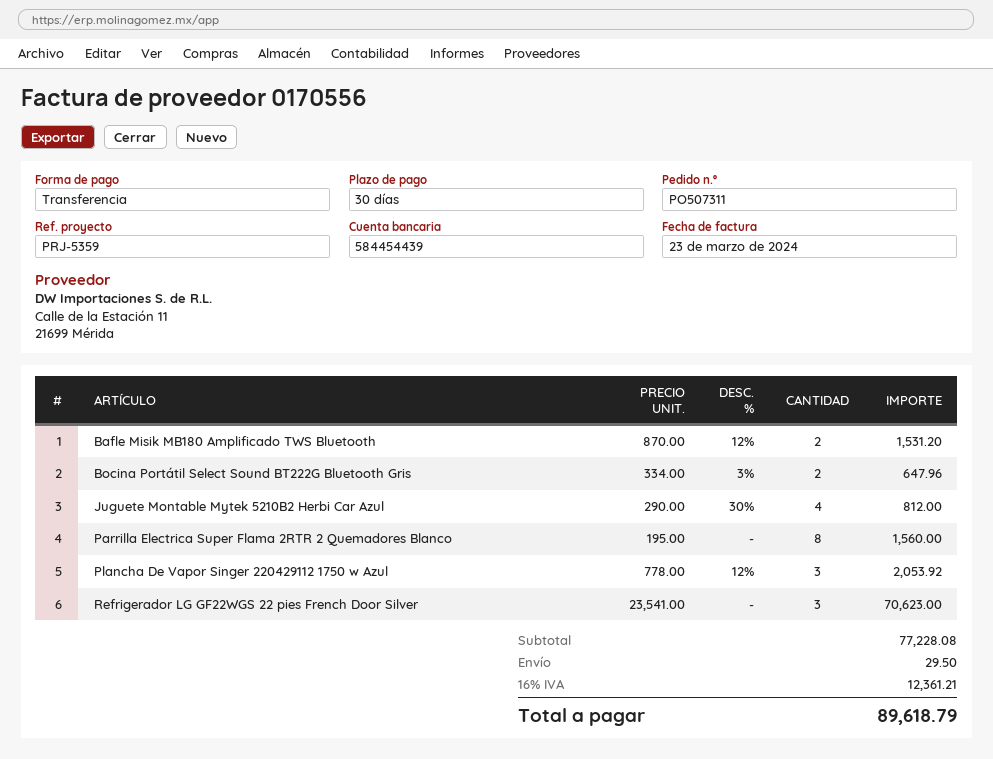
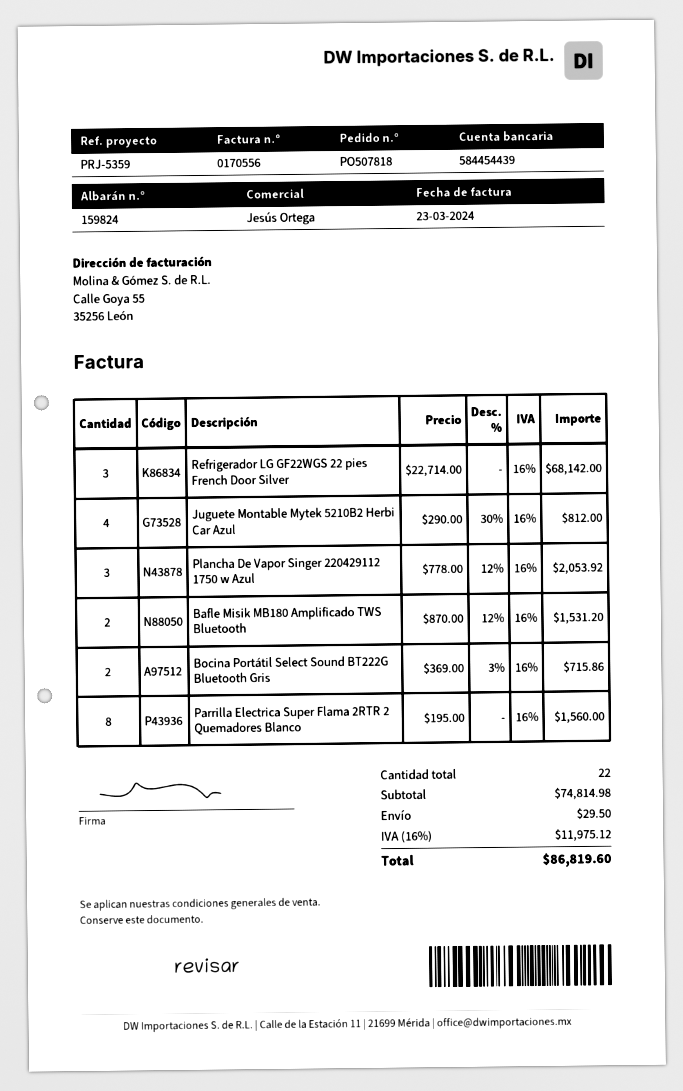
order number: PO507311 -> PO507818
Bocina Portátil Select Sound BT222G Bluetooth Gris: 2 x 334.00 - 3% = 647.96 -> 2 x 369.00 - 3% = 715.86
Refrigerador LG GF22WGS 22 pies French Door Silver: 3 x 23541.00 = 70623.00 -> 3 x 22714.00 = 68142.00
subtotal: 77228.08 -> 74814.98
tax: 16% = 12361.21 -> 16% = 11975.12
total: 89618.79 -> 86819.60

